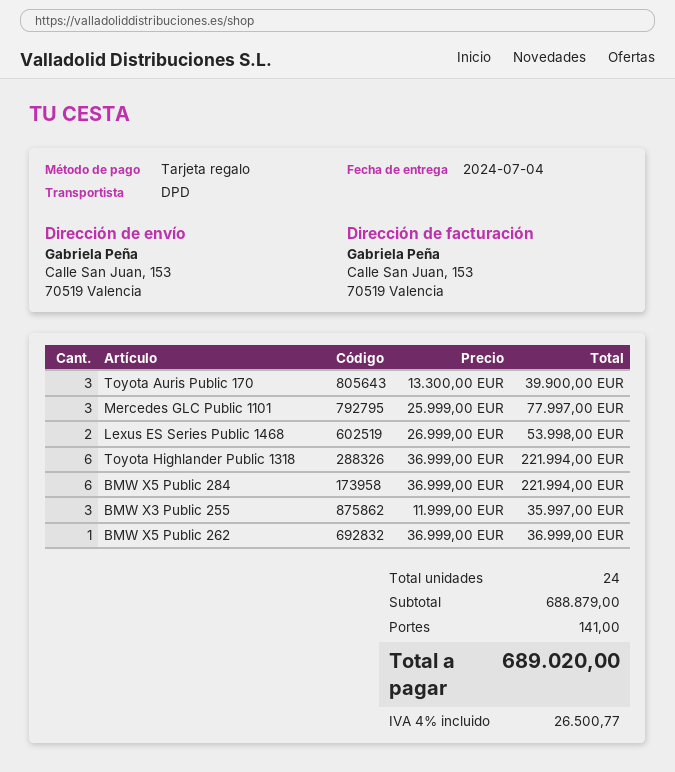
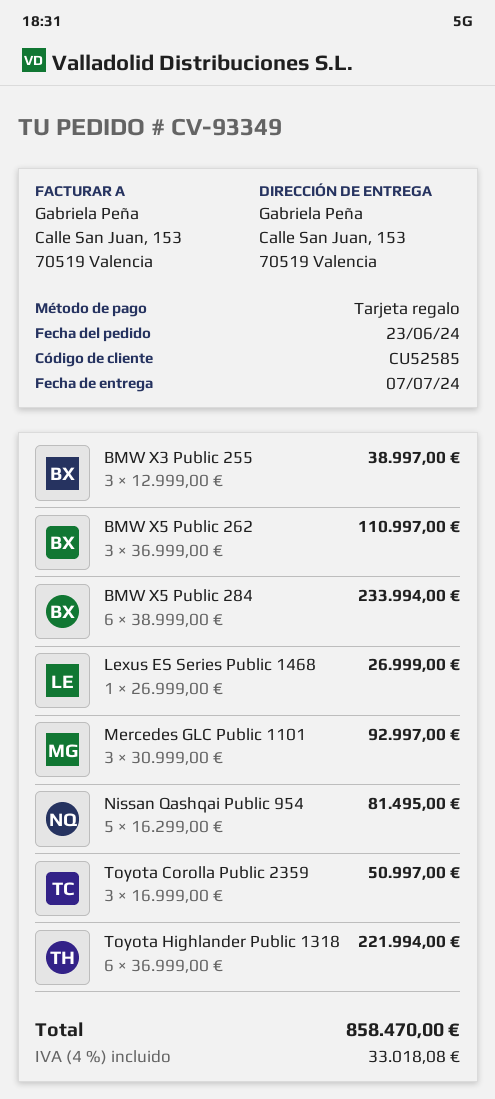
delivery date: 2024-07-04 -> 2024-07-07
Toyota Auris Public 170: 3 x 13300.00 = 39900.00 -> none
Mercedes GLC Public 1101: 3 x 25999.00 = 77997.00 -> 3 x 30999.00 = 92997.00
Lexus ES Series Public 1468: 2 x 26999.00 = 53998.00 -> 1 x 26999.00 = 26999.00
BMW X5 Public 284: 6 x 36999.00 = 221994.00 -> 6 x 38999.00 = 233994.00
BMW X3 Public 255: 3 x 11999.00 = 35997.00 -> 3 x 12999.00 = 38997.00
BMW X5 Public 262: 1 x 36999.00 = 36999.00 -> 3 x 36999.00 = 110997.00
Nissan Qashqai Public 954: none -> 5 x 16299.00 = 81495.00
Toyota Corolla Public 2359: none -> 3 x 16999.00 = 50997.00
shipping: 141.00 -> none
tax: 4% = 26500.77 -> 4% = 33018.08
total: 689020.00 -> 858470.00

